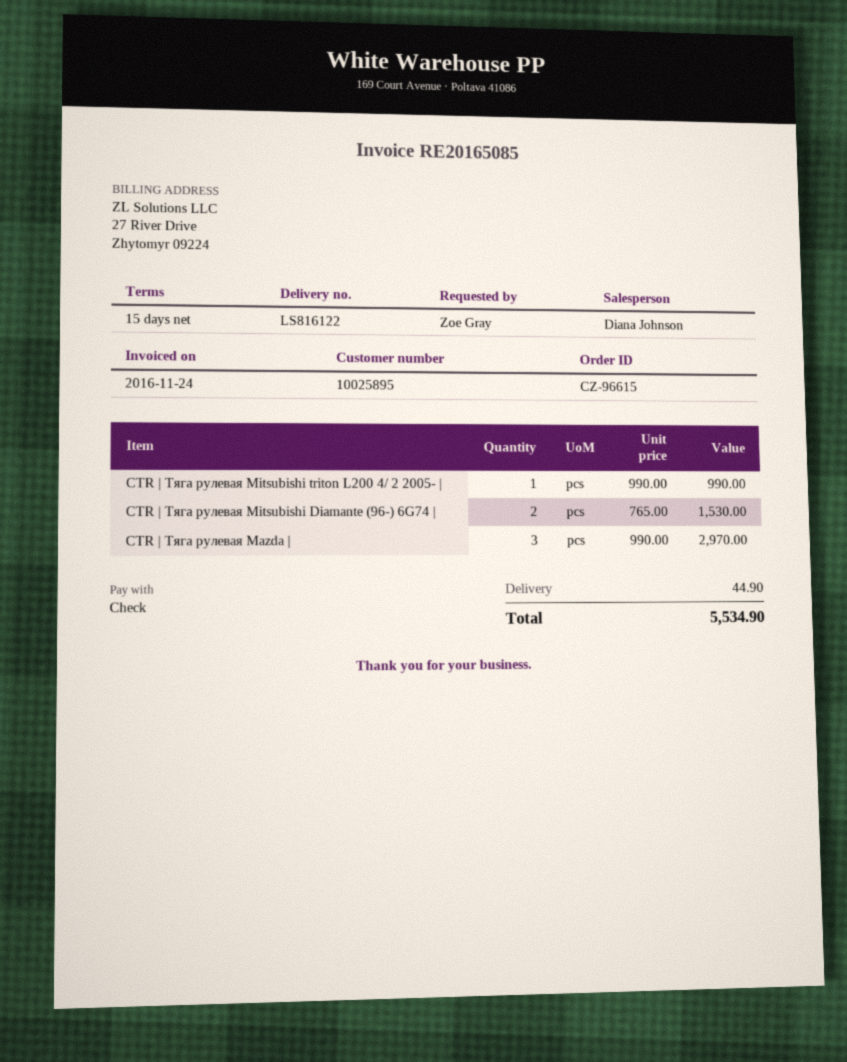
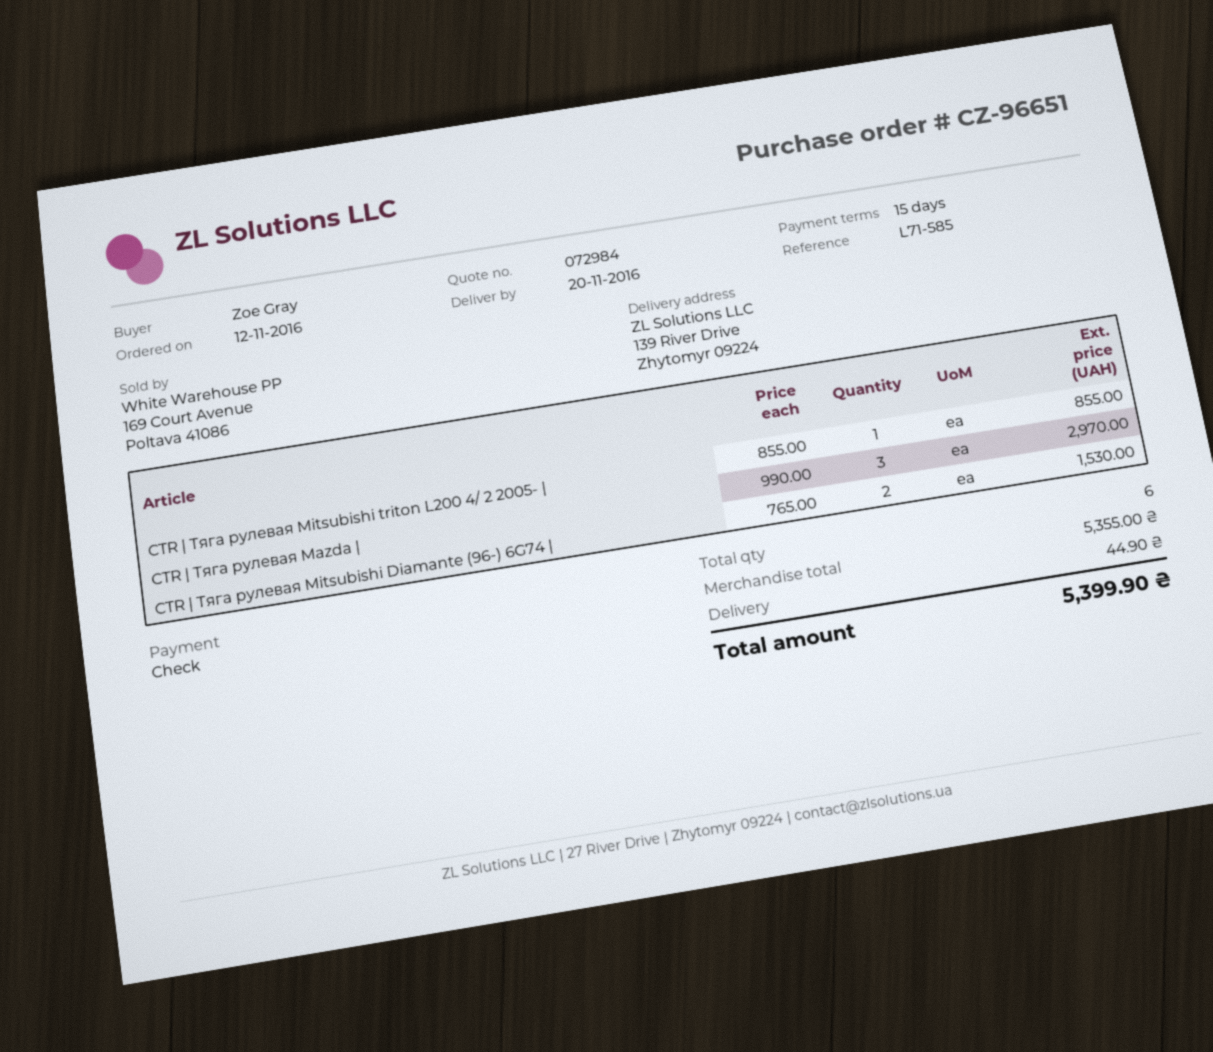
order number: CZ-96615 -> CZ-96651
CTR | Тяга рулевая Mitsubishi triton L200 4/ 2 2005- |: 1 x 990.00 = 990.00 -> 1 x 855.00 = 855.00
total: 5534.90 -> 5399.90

